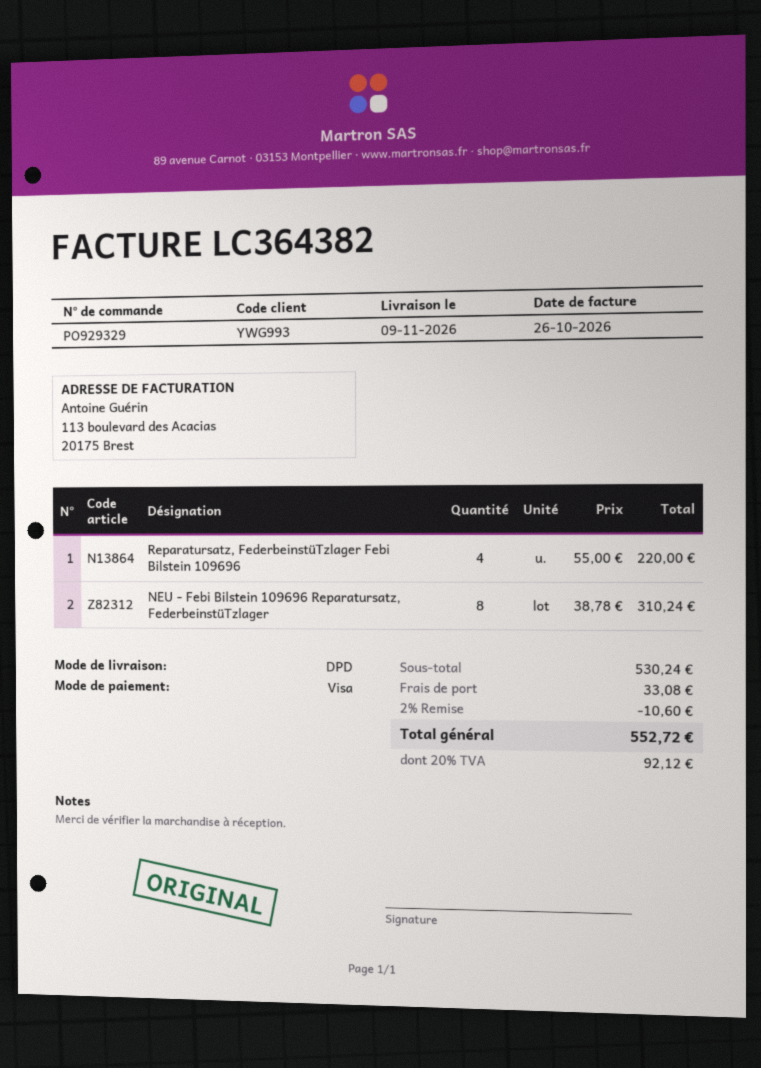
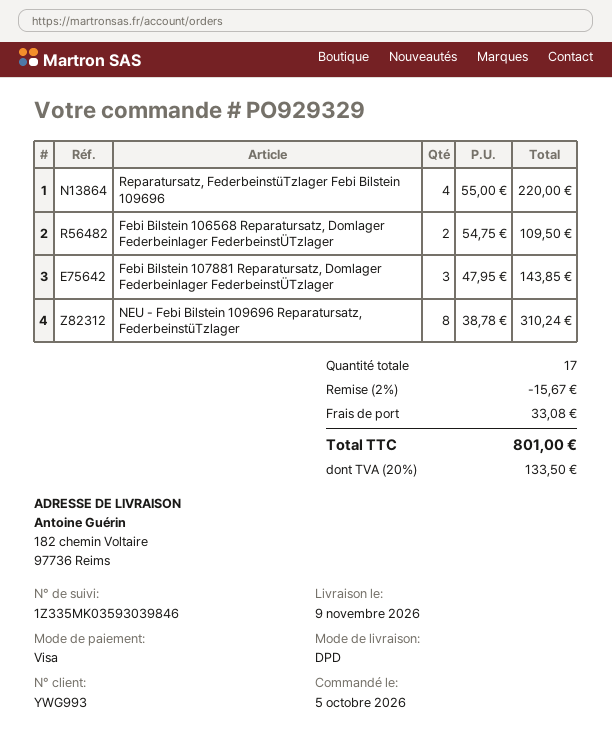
Febi Bilstein 106568 Reparatursatz, Domlager Federbeinlager FederbeinstÜTzlager: none -> 2 x 54.75 = 109.50
Febi Bilstein 107881 Reparatursatz, Domlager Federbeinlager FederbeinstÜTzlager: none -> 3 x 47.95 = 143.85
discount: 2% = 10.60 -> 2% = 15.67
tax: 20% = 92.12 -> 20% = 133.50
total: 552.72 -> 801.00

